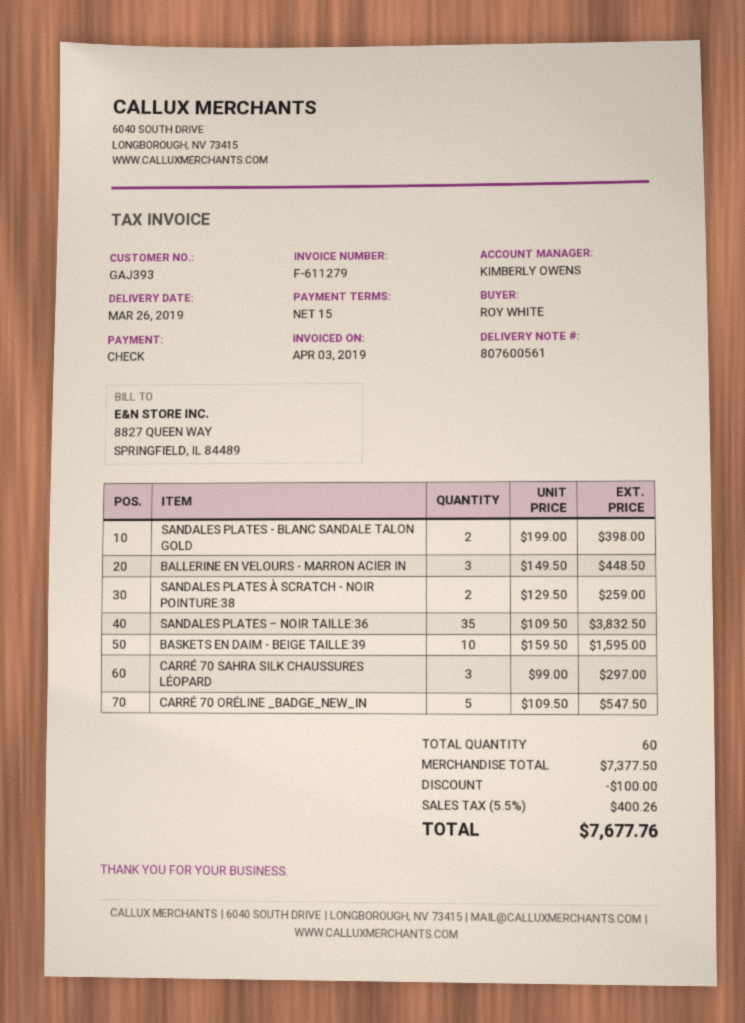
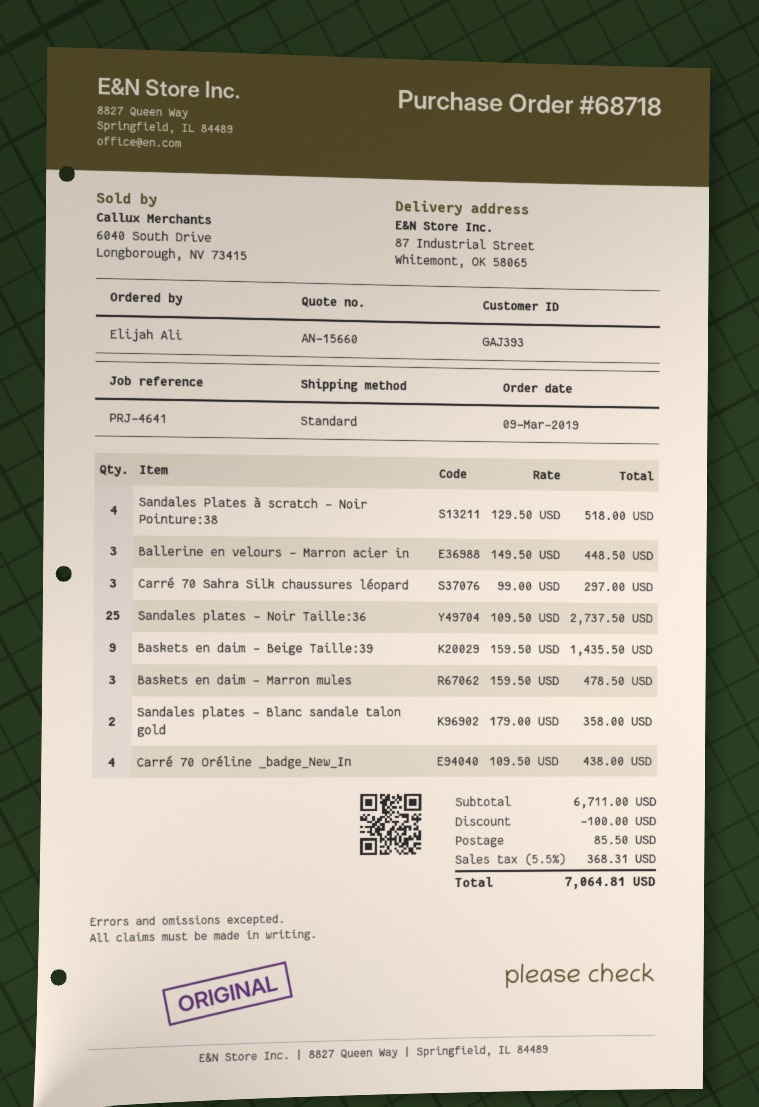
ordered by: ROY WHITE -> Elijah Ali
SANDALES PLATES - BLANC SANDALE TALON GOLD: 2 x 199.00 = 398.00 -> 2 x 179.00 = 358.00
SANDALES PLATES À SCRATCH - NOIR POINTURE:38: 2 x 129.50 = 259.00 -> 4 x 129.50 = 518.00
SANDALES PLATES – NOIR TAILLE:36: 35 x 109.50 = 3832.50 -> 25 x 109.50 = 2737.50
BASKETS EN DAIM - BEIGE TAILLE:39: 10 x 159.50 = 1595.00 -> 9 x 159.50 = 1435.50
CARRÉ 70 ORÉLINE _BADGE_NEW_IN: 5 x 109.50 = 547.50 -> 4 x 109.50 = 438.00
Baskets en daim - Marron mules: none -> 3 x 159.50 = 478.50
subtotal: 7377.50 -> 6711.00
shipping: none -> 85.50
tax: 5.5% = 400.26 -> 5.5% = 368.31
total: 7677.76 -> 7064.81

